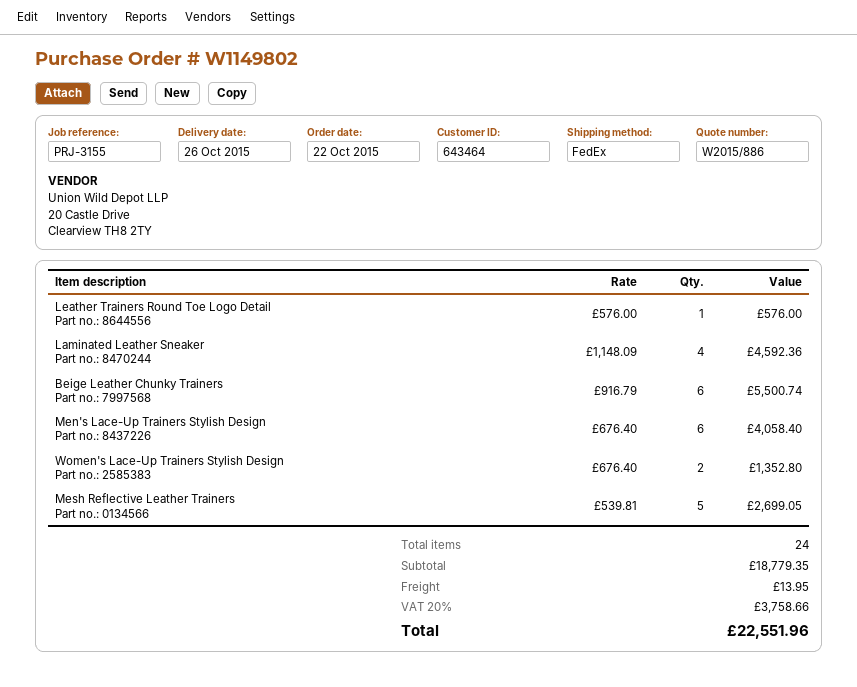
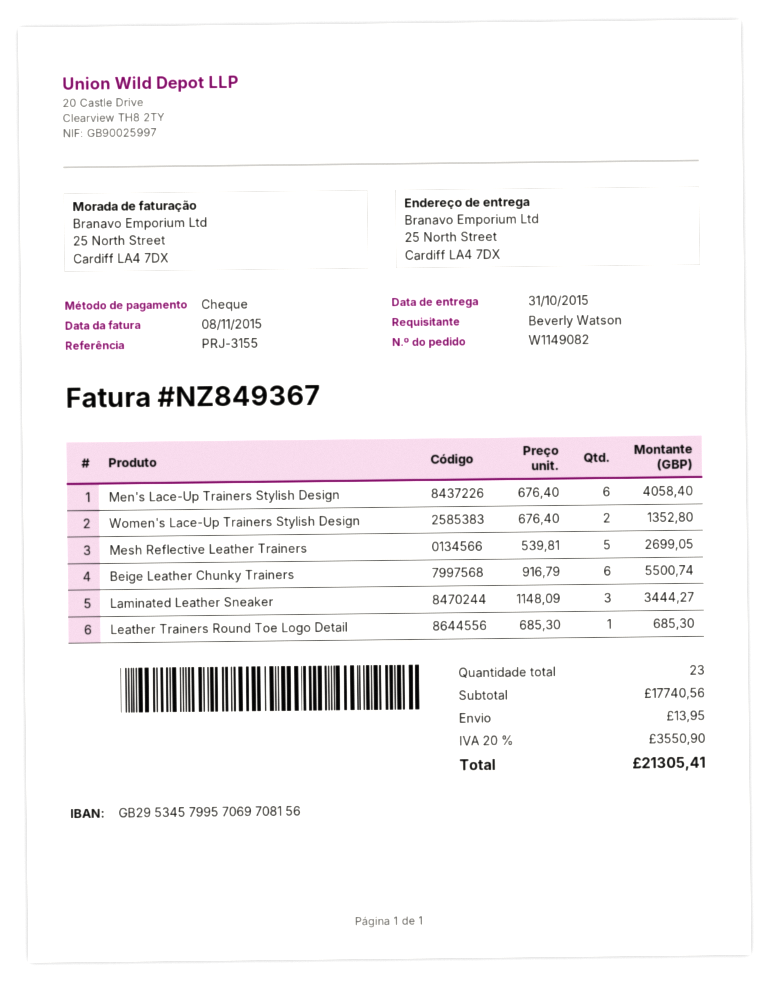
order number: W1149802 -> W1149082
delivery date: 2015-10-26 -> 2015-10-31
Leather Trainers Round Toe Logo Detail: 1 x 576.00 = 576.00 -> 1 x 685.30 = 685.30
Laminated Leather Sneaker: 4 x 1148.09 = 4592.36 -> 3 x 1148.09 = 3444.27
total quantity: 24 -> 23
subtotal: 18779.35 -> 17740.56
tax: 20% = 3758.66 -> 20% = 3550.90
total: 22551.96 -> 21305.41

